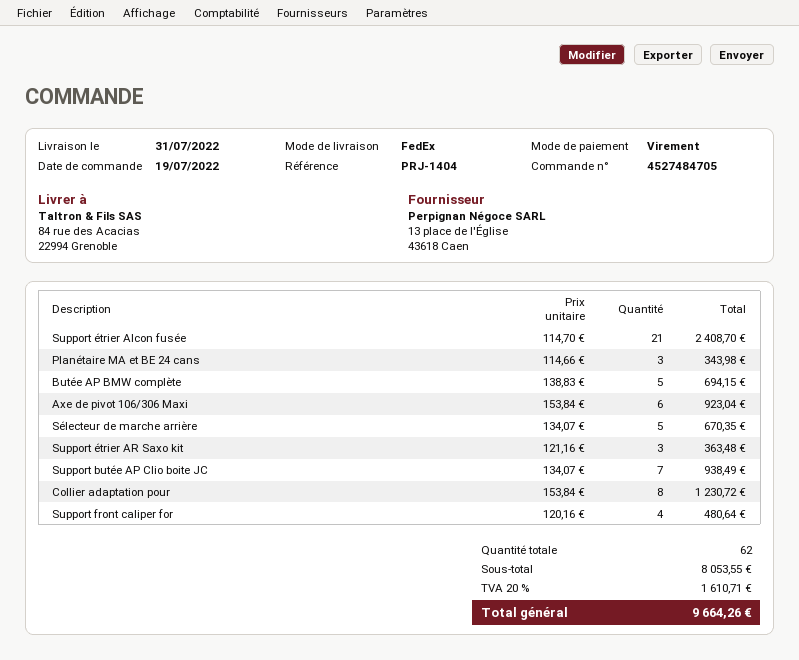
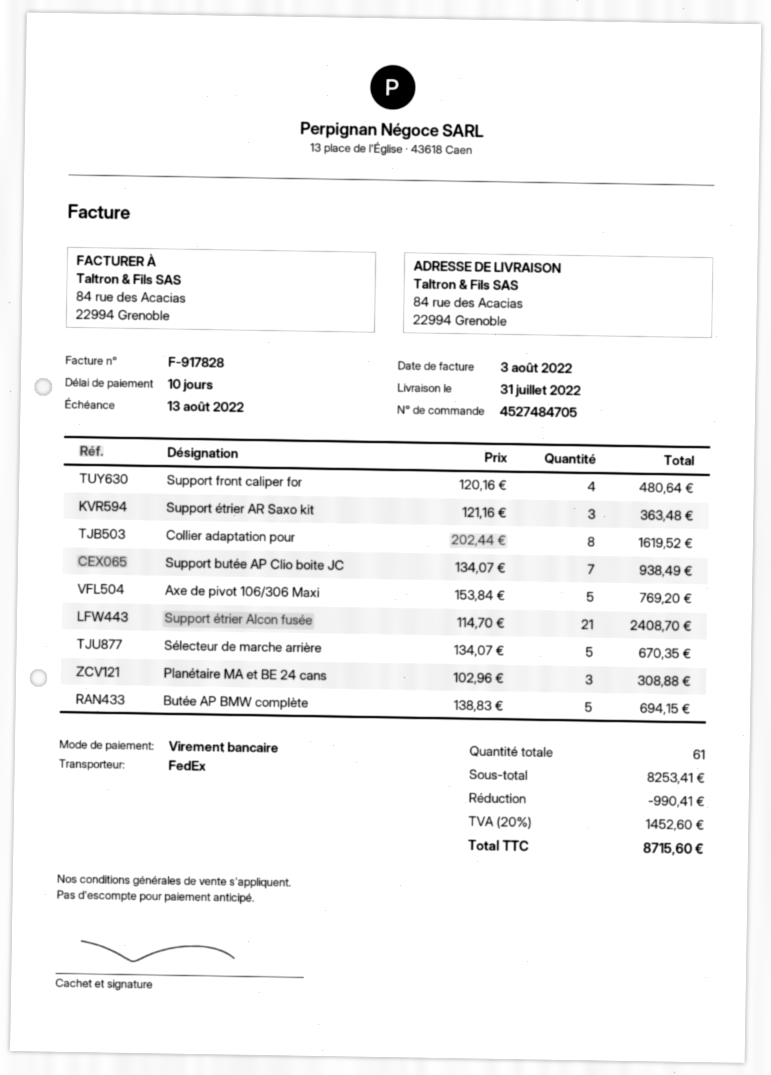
Planétaire MA et BE 24 cans: 3 x 114.66 = 343.98 -> 3 x 102.96 = 308.88
Axe de pivot 106/306 Maxi: 6 x 153.84 = 923.04 -> 5 x 153.84 = 769.20
Collier adaptation pour: 8 x 153.84 = 1230.72 -> 8 x 202.44 = 1619.52
total quantity: 62 -> 61
subtotal: 8053.55 -> 8253.41
discount: none -> 990.41
tax: 20% = 1610.71 -> 20% = 1452.60
total: 9664.26 -> 8715.60

